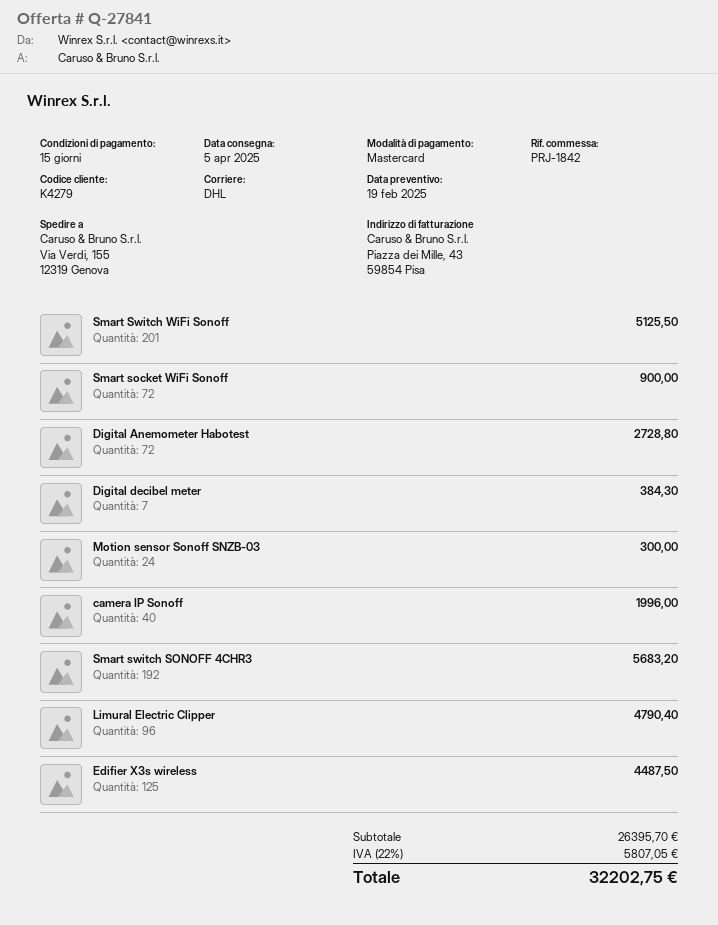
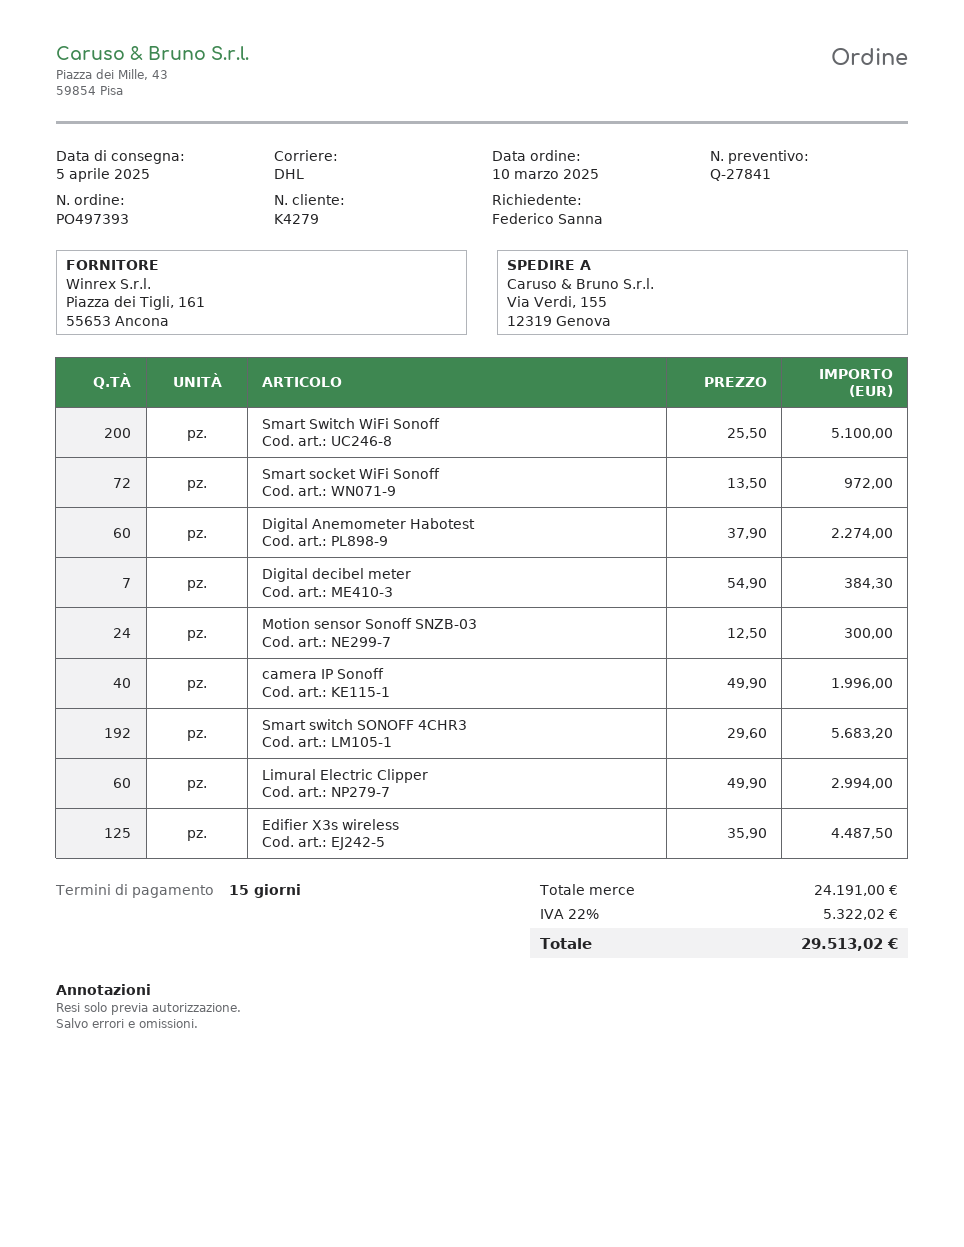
Smart Switch WiFi Sonoff: 201 for 5125.50 -> 200 for 5100.00
Smart socket WiFi Sonoff: 72 for 900.00 -> 72 for 972.00
Digital Anemometer Habotest: 72 for 2728.80 -> 60 for 2274.00
Limural Electric Clipper: 96 for 4790.40 -> 60 for 2994.00
subtotal: 26395.70 -> 24191.00
tax: 22% = 5807.05 -> 22% = 5322.02
total: 32202.75 -> 29513.02

